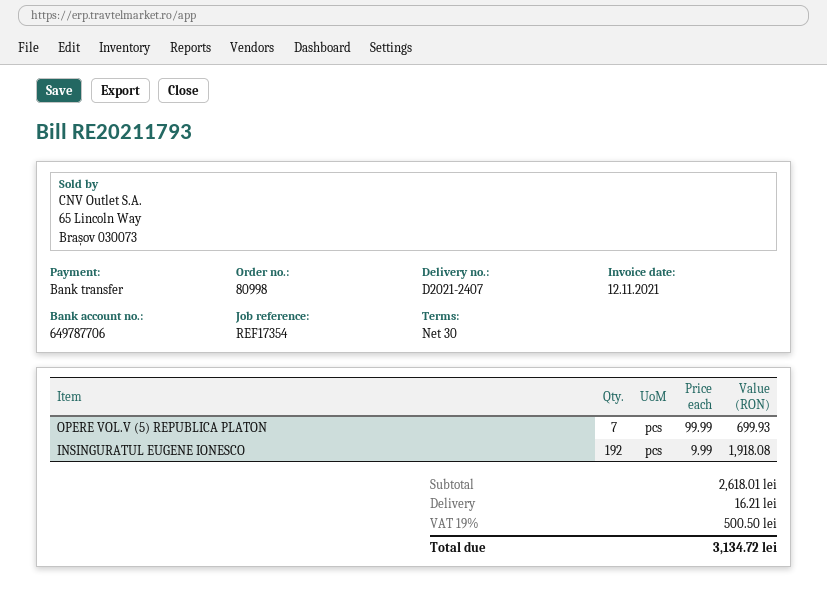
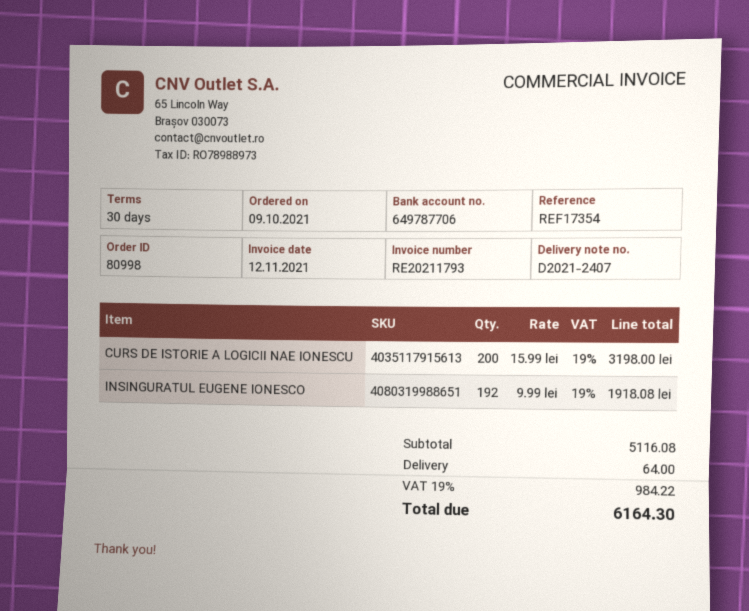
OPERE VOL.V (5) REPUBLICA PLATON: 7 x 99.99 = 699.93 -> none
CURS DE ISTORIE A LOGICII NAE IONESCU: none -> 200 x 15.99 = 3198.00
subtotal: 2618.01 -> 5116.08
shipping: 16.21 -> 64.00
tax: 19% = 500.50 -> 19% = 984.22
total: 3134.72 -> 6164.30

